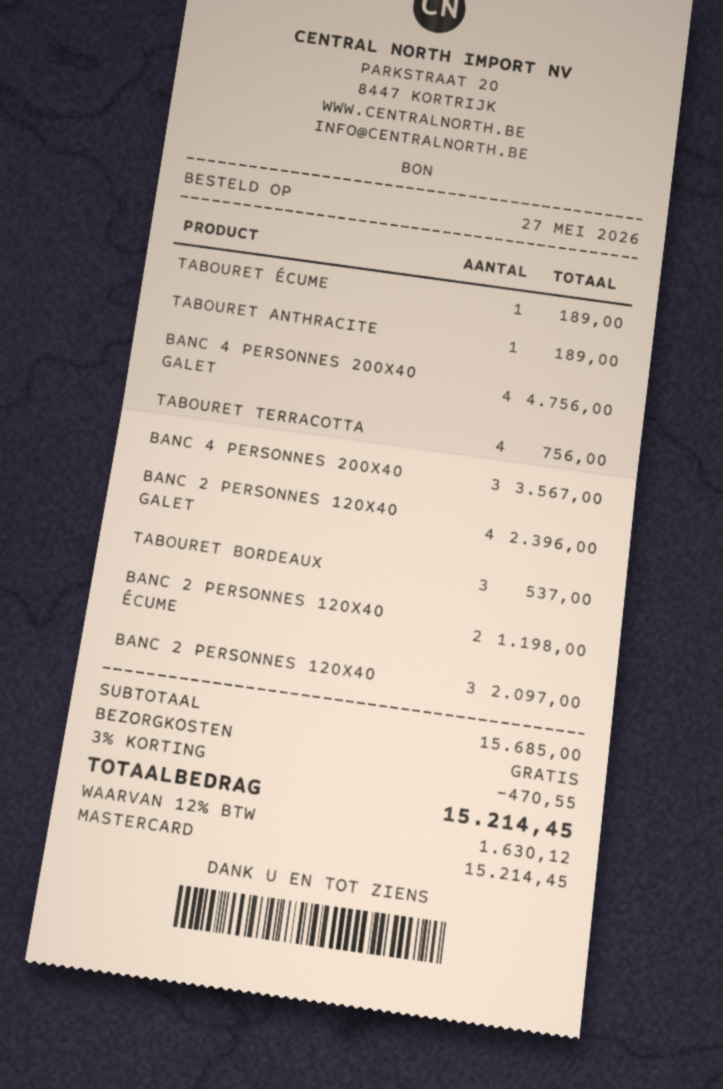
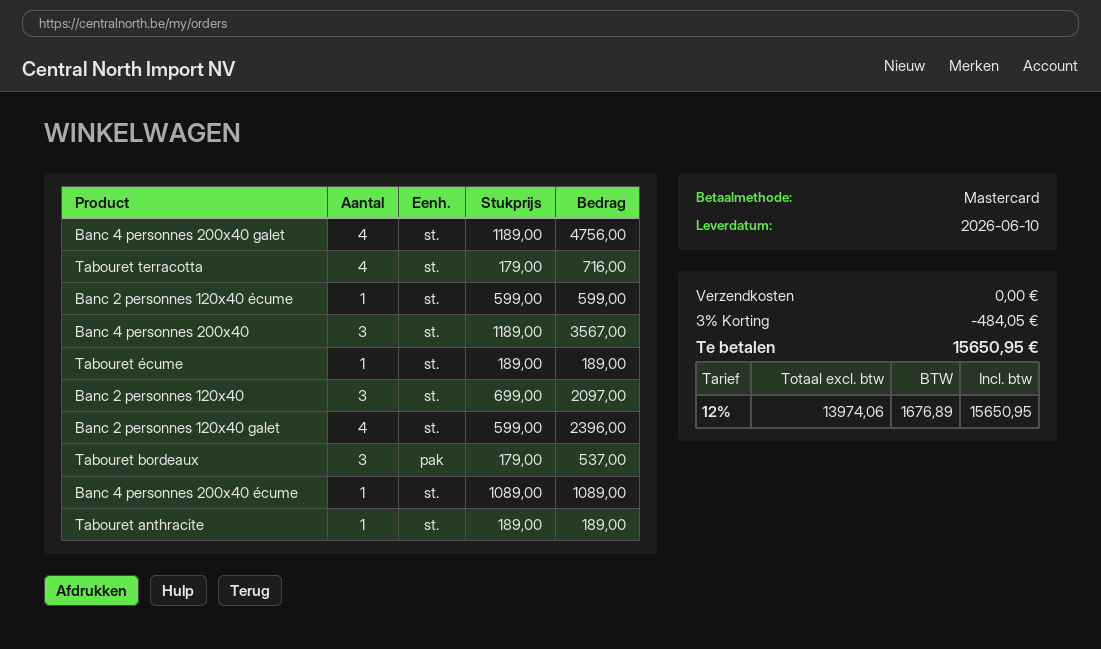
TABOURET TERRACOTTA: 4 for 756.00 -> 4 for 716.00
BANC 2 PERSONNES 120X40 ÉCUME: 2 for 1198.00 -> 1 for 599.00
Banc 4 personnes 200x40 écume: none -> 1 for 1089.00
discount: 3% = 470.55 -> 3% = 484.05
tax: 12% = 1630.12 -> 12% = 1676.89
total: 15214.45 -> 15650.95

